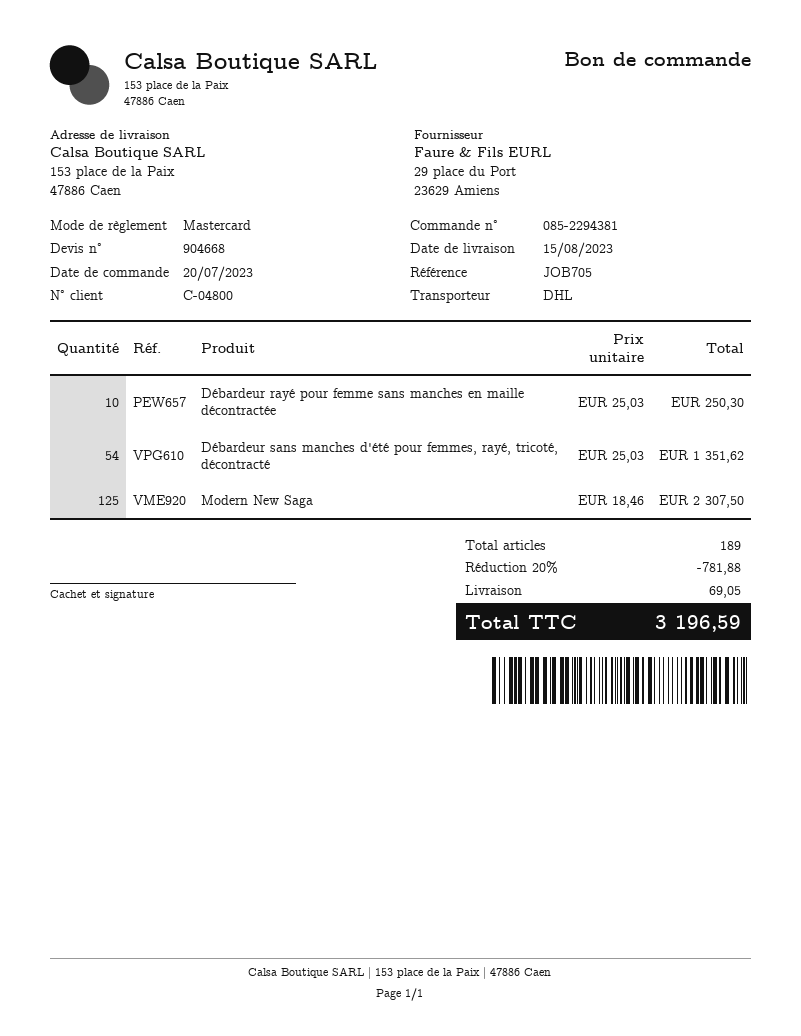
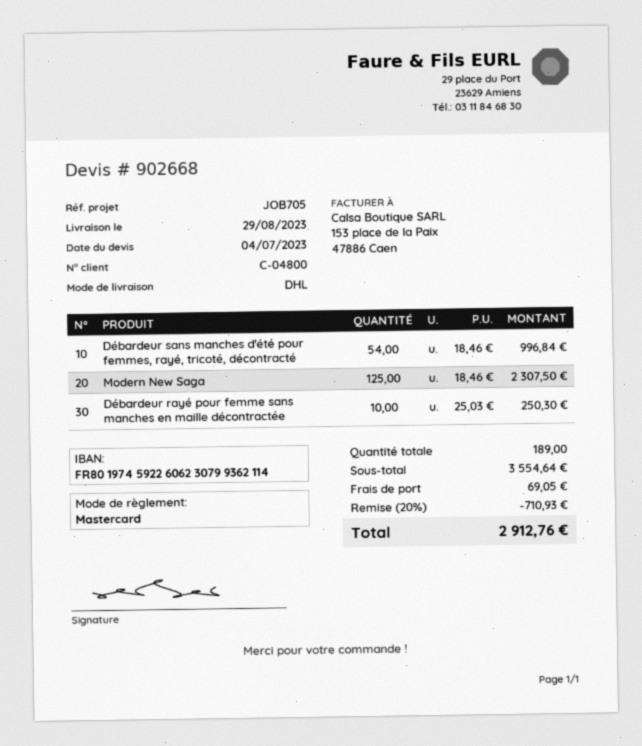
quote number: 904668 -> 902668
delivery date: 2023-08-15 -> 2023-08-29
Débardeur sans manches d'été pour femmes, rayé, tricoté, décontracté: 54 x 25.03 = 1351.62 -> 54 x 18.46 = 996.84
discount: 20% = 781.88 -> 20% = 710.93
total: 3196.59 -> 2912.76

